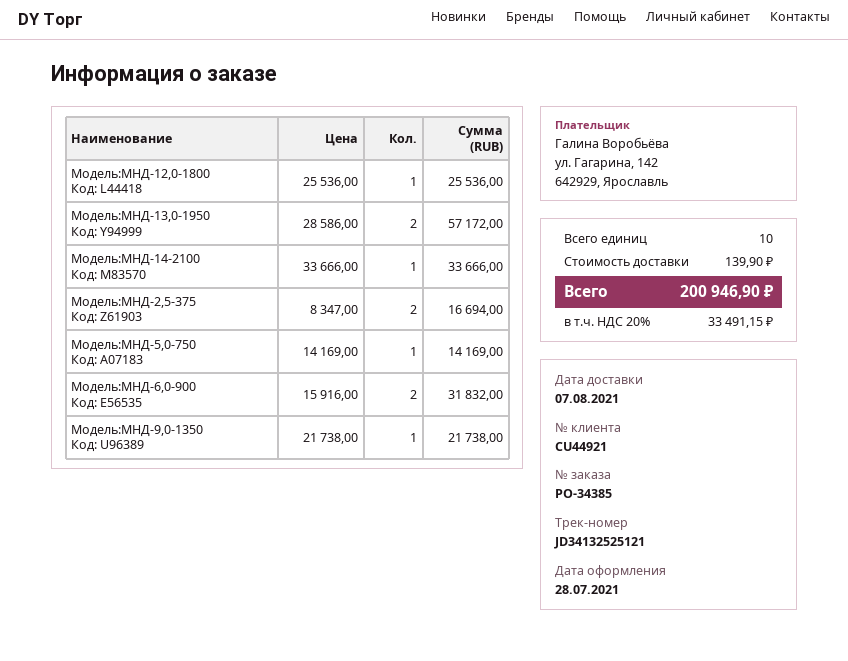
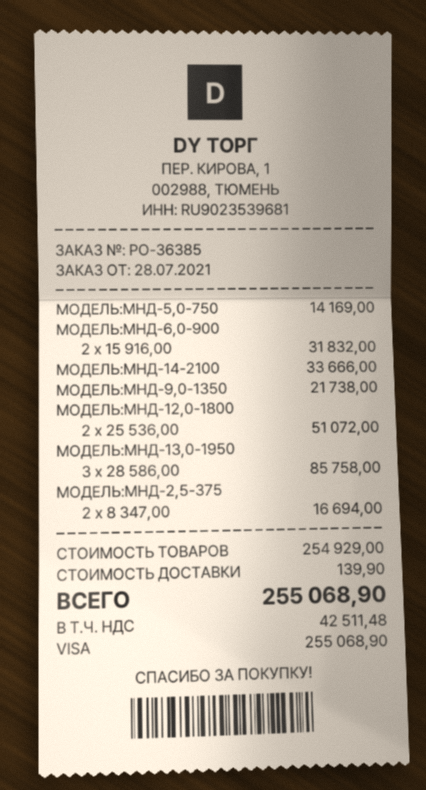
order number: PO-34385 -> PO-36385
Модель:МНД-12,0-1800: 1 x 25536.00 = 25536.00 -> 2 x 25536.00 = 51072.00
Модель:МНД-13,0-1950: 2 x 28586.00 = 57172.00 -> 3 x 28586.00 = 85758.00
tax: 33491.15 -> 42511.48
total: 200946.90 -> 255068.90

